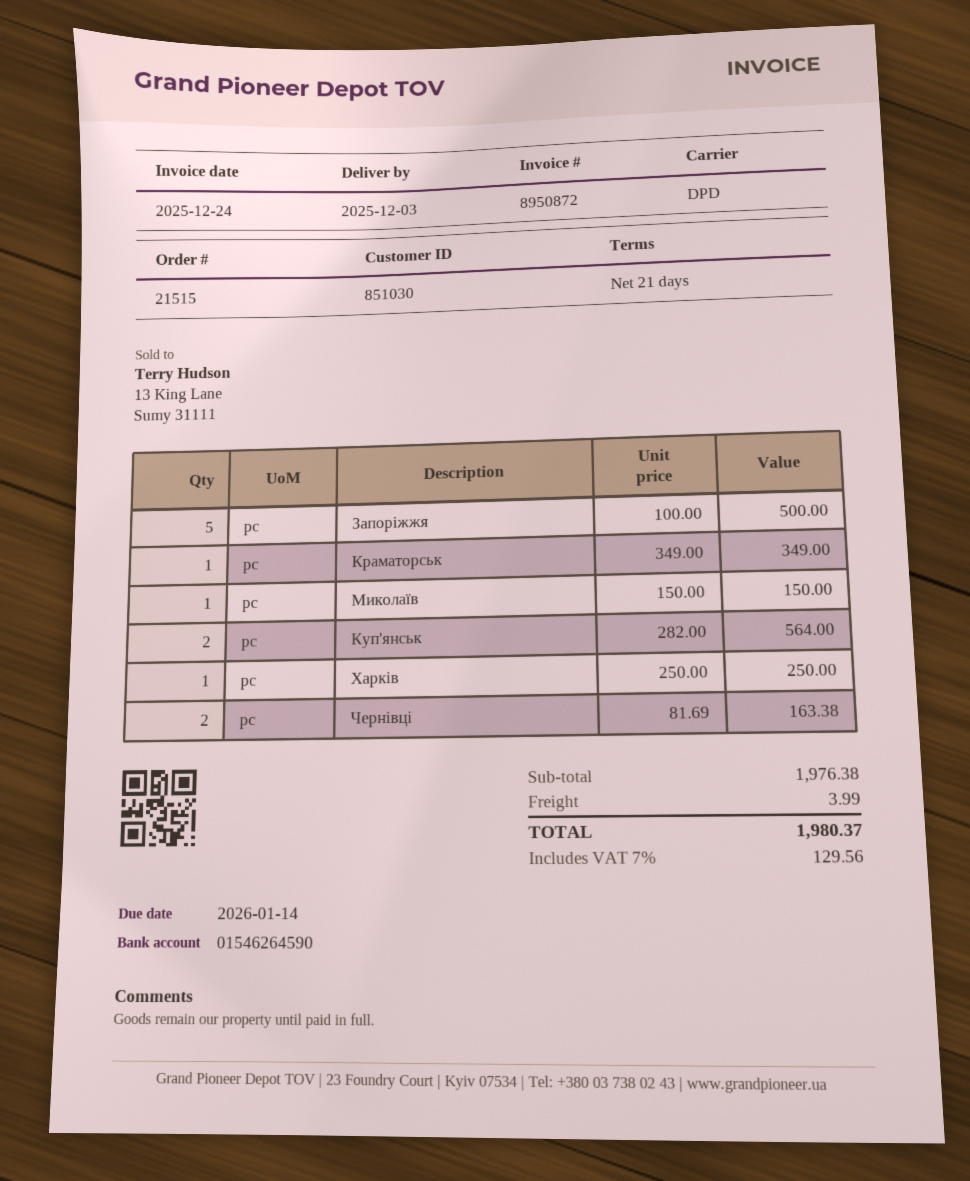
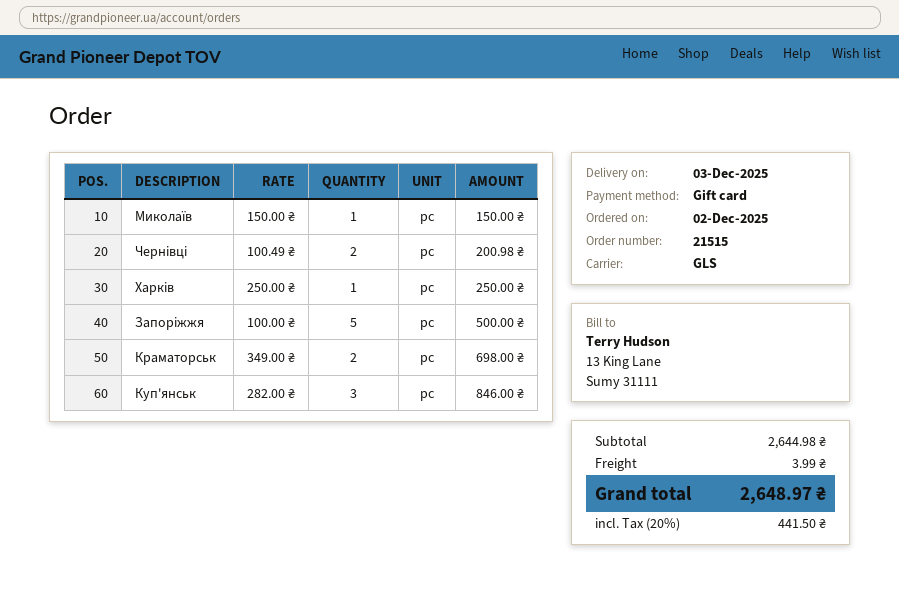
shipping method: DPD -> GLS
Краматорськ: 1 x 349.00 = 349.00 -> 2 x 349.00 = 698.00
Куп'янськ: 2 x 282.00 = 564.00 -> 3 x 282.00 = 846.00
Чернівці: 2 x 81.69 = 163.38 -> 2 x 100.49 = 200.98
subtotal: 1976.38 -> 2644.98
tax: 7% = 129.56 -> 20% = 441.50
total: 1980.37 -> 2648.97

